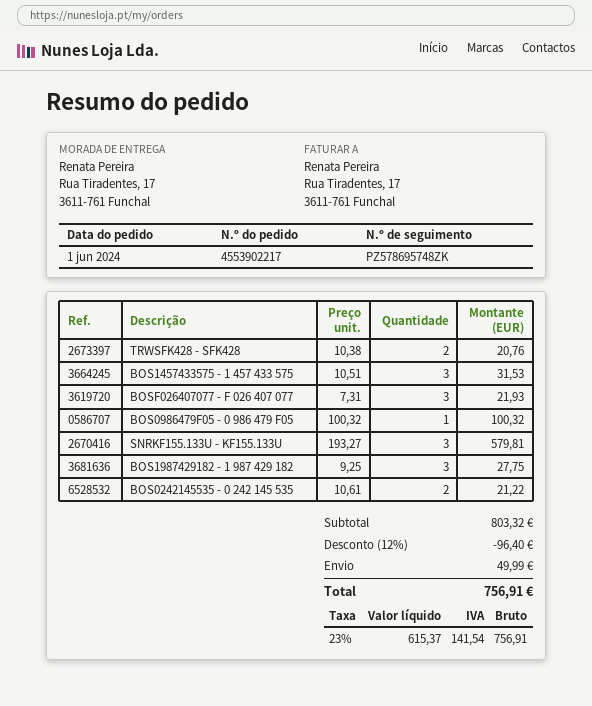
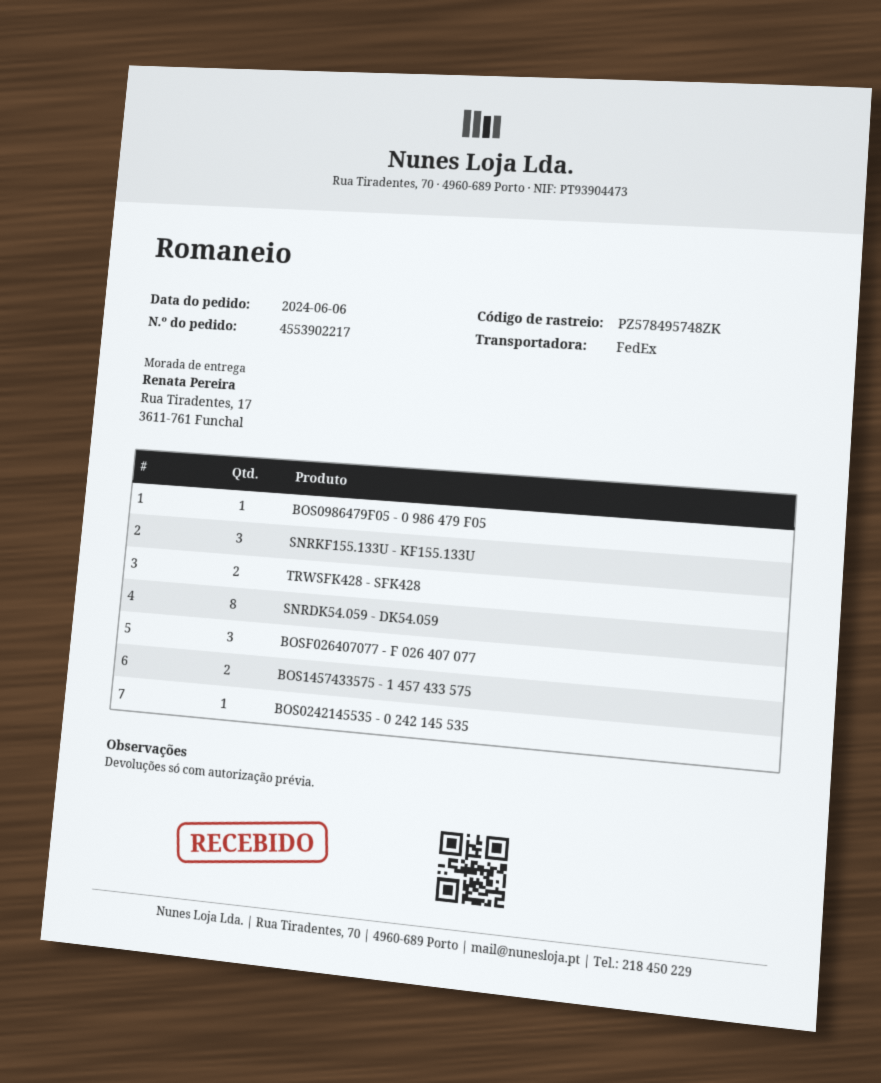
order date: 2024-06-01 -> 2024-06-06
tracking number: PZ578695748ZK -> PZ578495748ZK
BOS1457433575 - 1 457 433 575: 3 -> 2
BOS1987429182 - 1 987 429 182: 3 -> none
BOS0242145535 - 0 242 145 535: 2 -> 1
SNRDK54.059 - DK54.059: none -> 8

